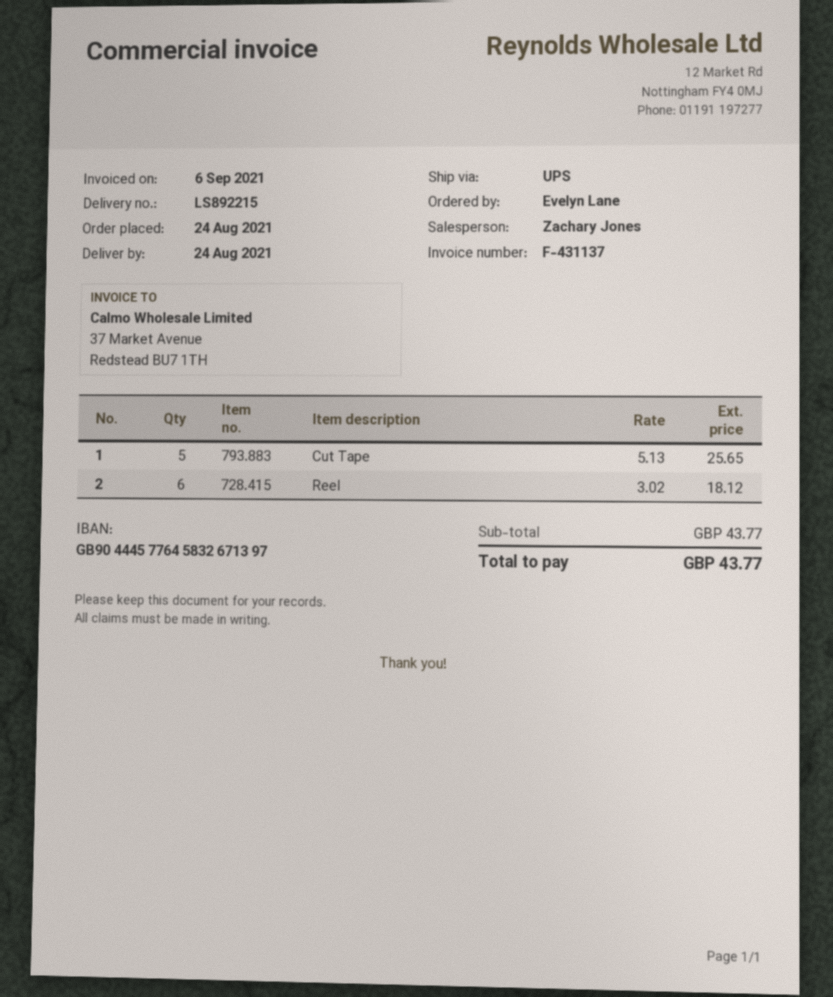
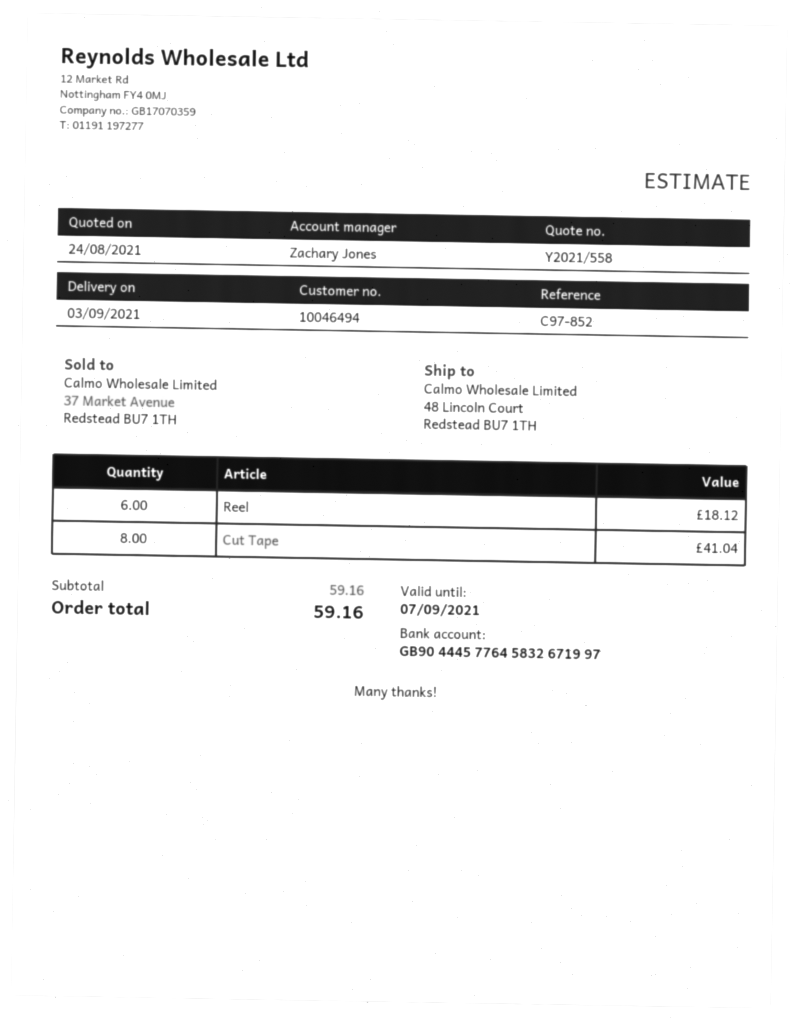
delivery date: 2021-08-24 -> 2021-09-03
bank account: GB90444577645832671397 -> GB90444577645832671997
Cut Tape: 5 for 25.65 -> 8 for 41.04
subtotal: 43.77 -> 59.16
total: 43.77 -> 59.16

